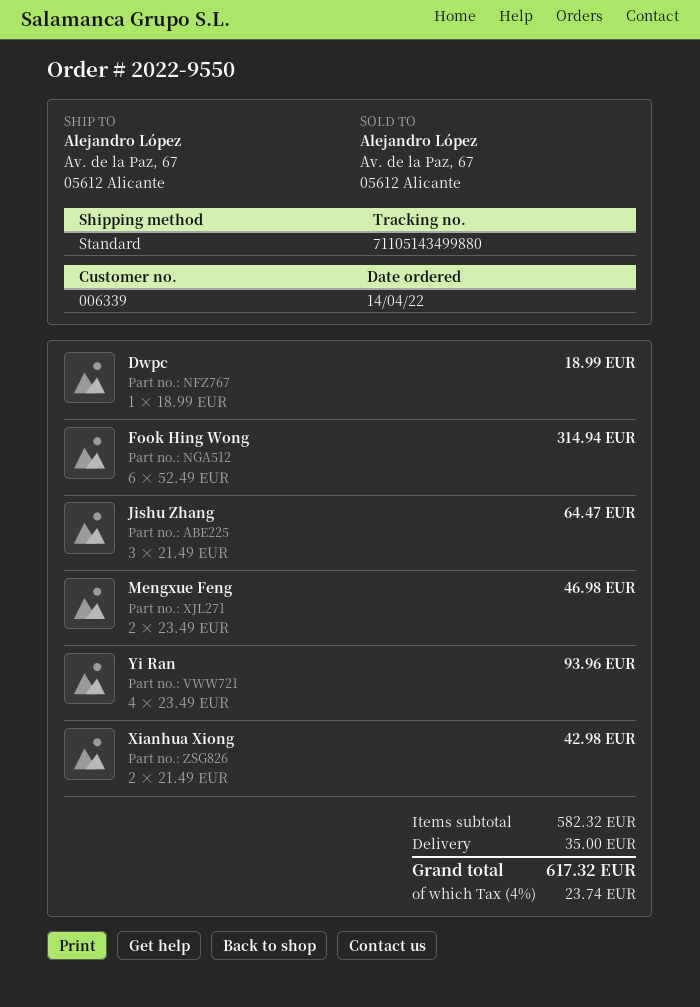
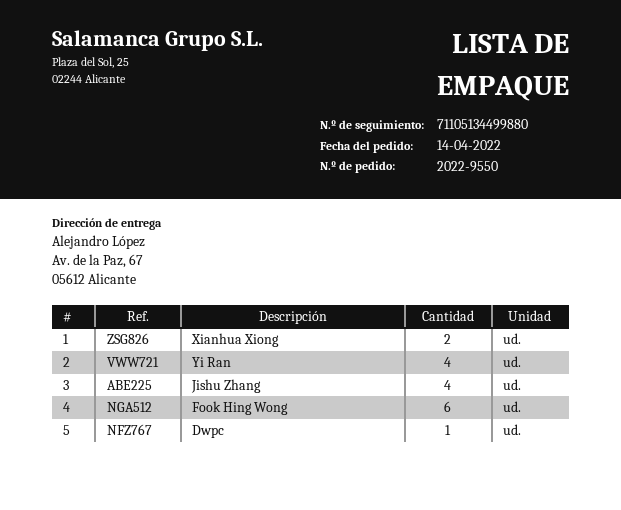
tracking number: 71105143499880 -> 71105134499880
Jishu Zhang: 3 -> 4
Mengxue Feng: 2 -> none

